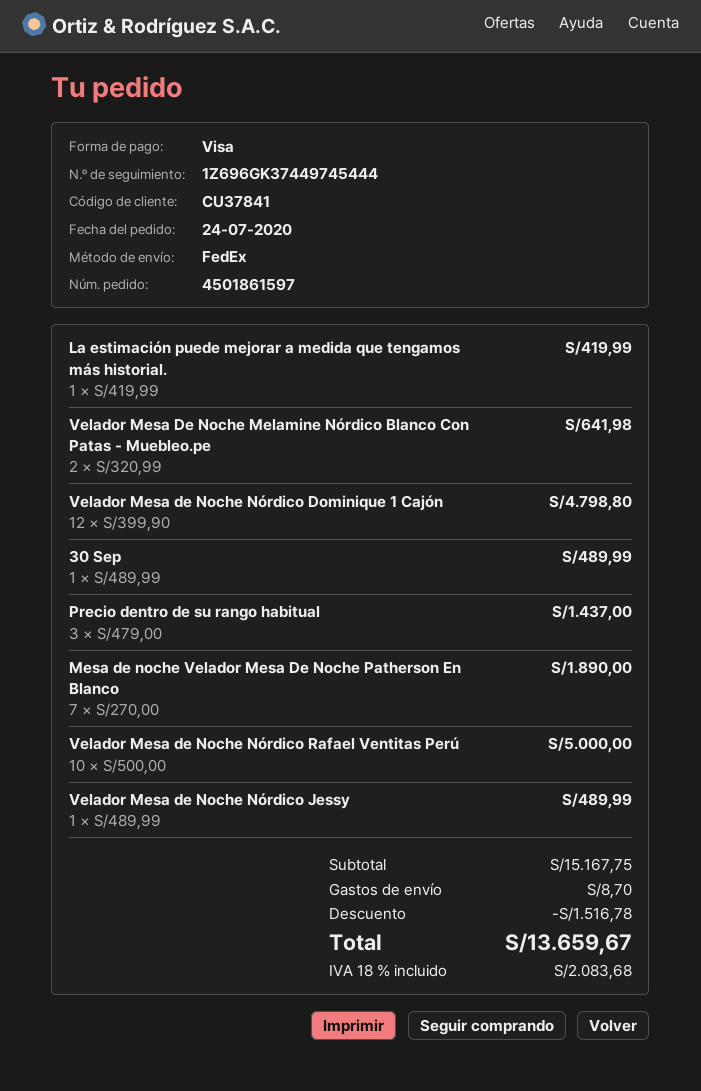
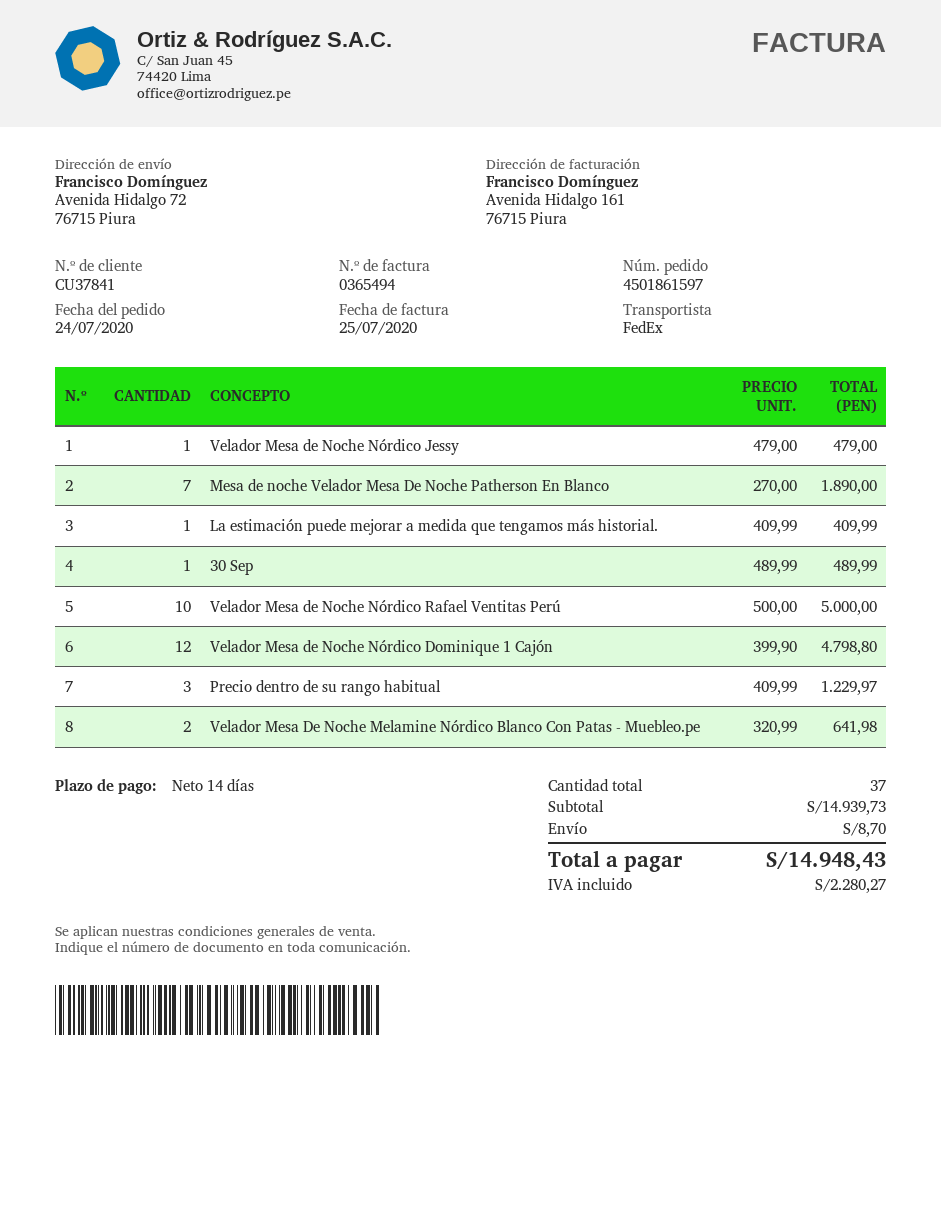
La estimación puede mejorar a medida que tengamos más historial.: 1 x 419.99 = 419.99 -> 1 x 409.99 = 409.99
Precio dentro de su rango habitual: 3 x 479.00 = 1437.00 -> 3 x 409.99 = 1229.97
Velador Mesa de Noche Nórdico Jessy: 1 x 489.99 = 489.99 -> 1 x 479.00 = 479.00
subtotal: 15167.75 -> 14939.73
discount: 1516.78 -> none
tax: 2083.68 -> 2280.27
total: 13659.67 -> 14948.43

